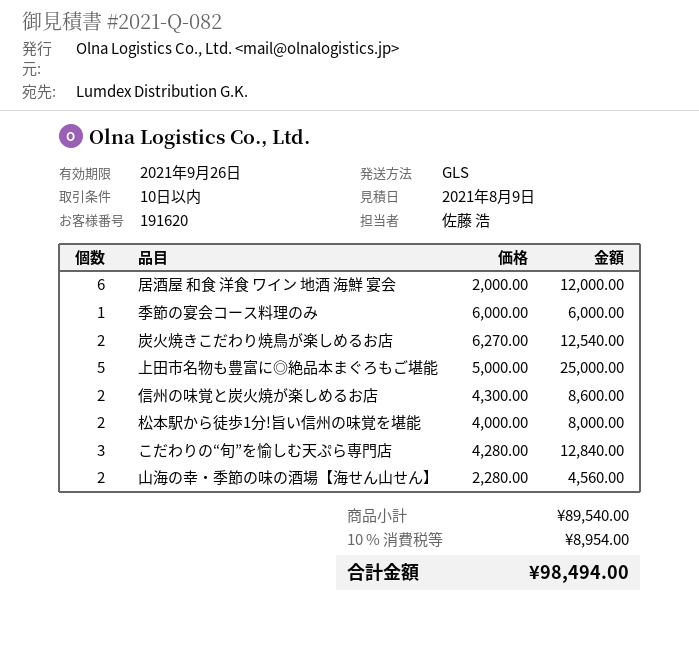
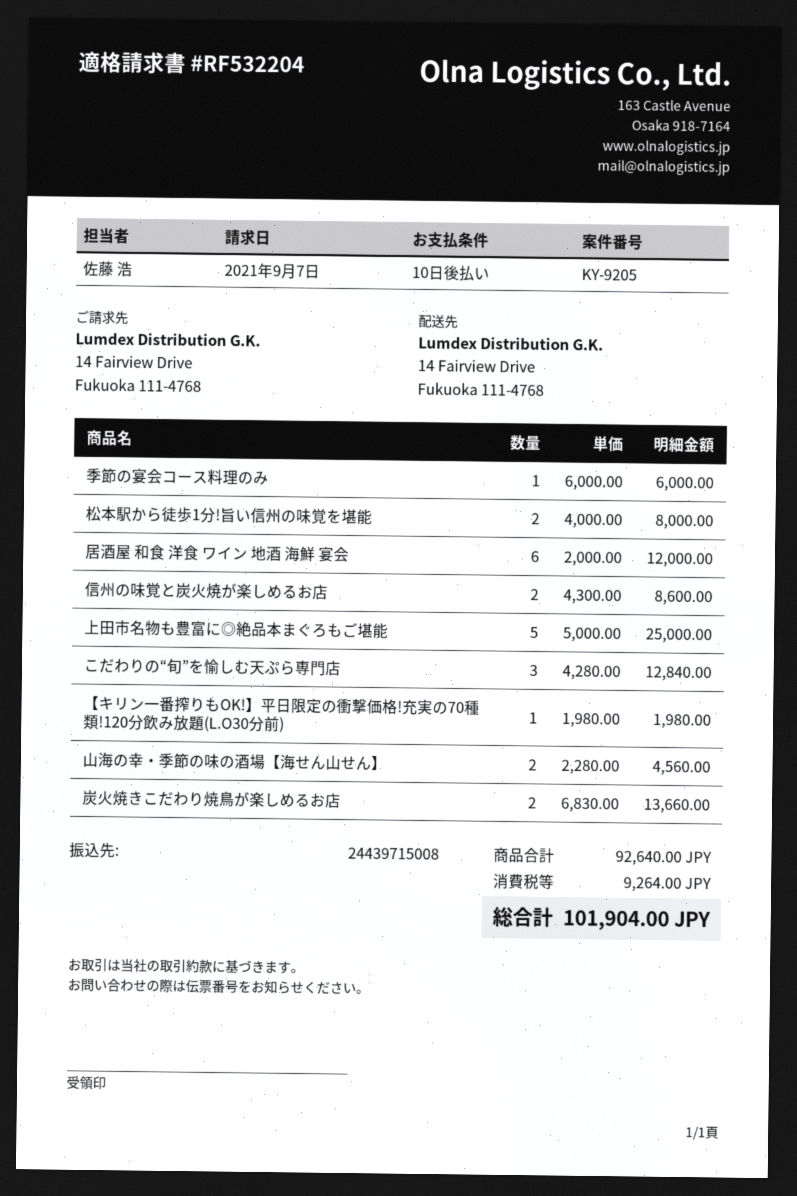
炭火焼きこだわり焼鳥が楽しめるお店: 2 x 6270.00 = 12540.00 -> 2 x 6830.00 = 13660.00
【キリン一番搾りもOK!】平日限定の衝撃価格!充実の70種類!120分飲み放題(L.O30分前): none -> 1 x 1980.00 = 1980.00
subtotal: 89540.00 -> 92640.00
tax: 8954.00 -> 9264.00
total: 98494.00 -> 101904.00

